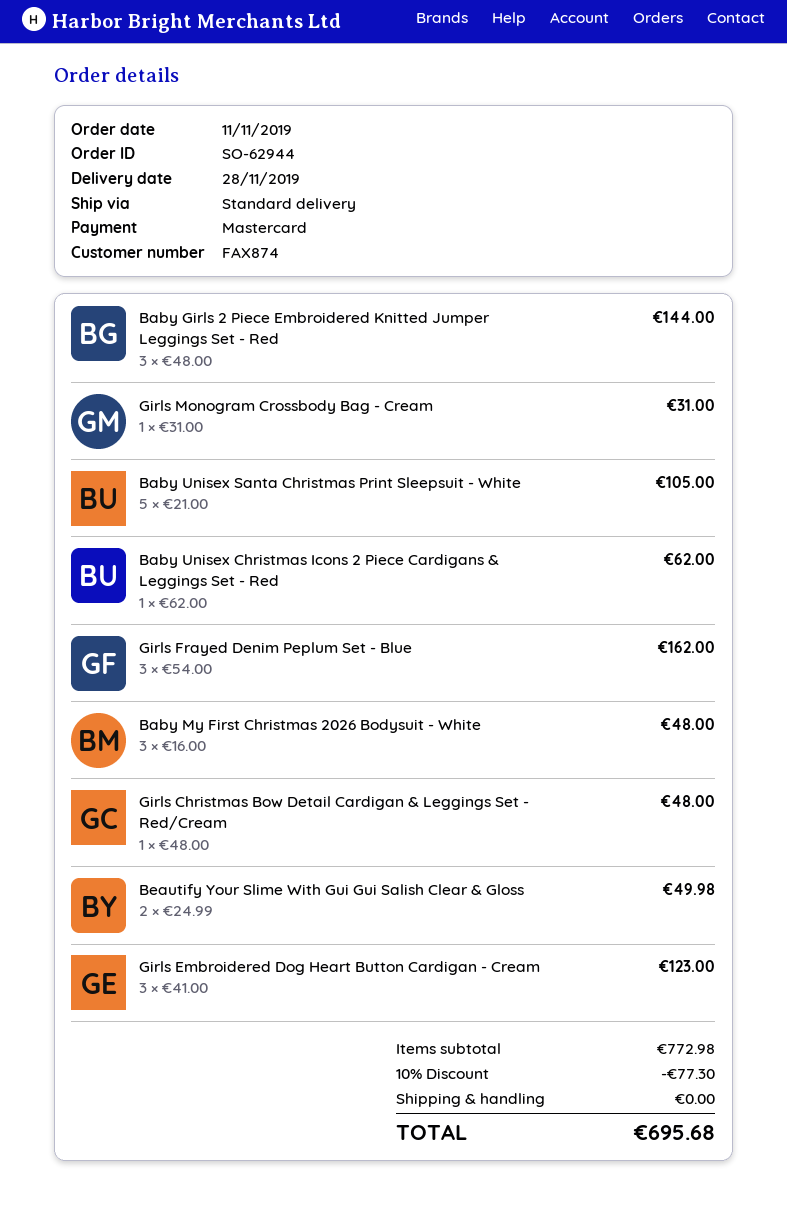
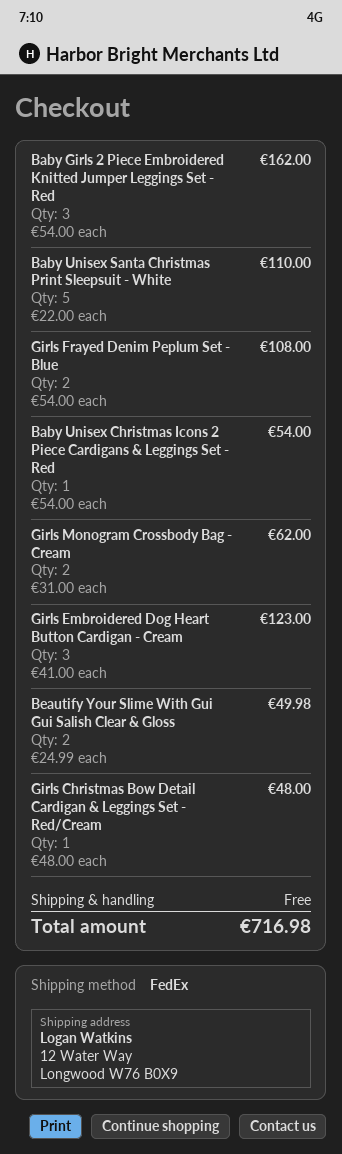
shipping method: standard -> FedEx
Baby Girls 2 Piece Embroidered Knitted Jumper Leggings Set - Red: 3 x 48.00 = 144.00 -> 3 x 54.00 = 162.00
Girls Monogram Crossbody Bag - Cream: 1 x 31.00 = 31.00 -> 2 x 31.00 = 62.00
Baby Unisex Santa Christmas Print Sleepsuit - White: 5 x 21.00 = 105.00 -> 5 x 22.00 = 110.00
Baby Unisex Christmas Icons 2 Piece Cardigans & Leggings Set - Red: 1 x 62.00 = 62.00 -> 1 x 54.00 = 54.00
Girls Frayed Denim Peplum Set - Blue: 3 x 54.00 = 162.00 -> 2 x 54.00 = 108.00
Baby My First Christmas 2026 Bodysuit - White: 3 x 16.00 = 48.00 -> none
discount: 10% = 77.30 -> none
total: 695.68 -> 716.98

